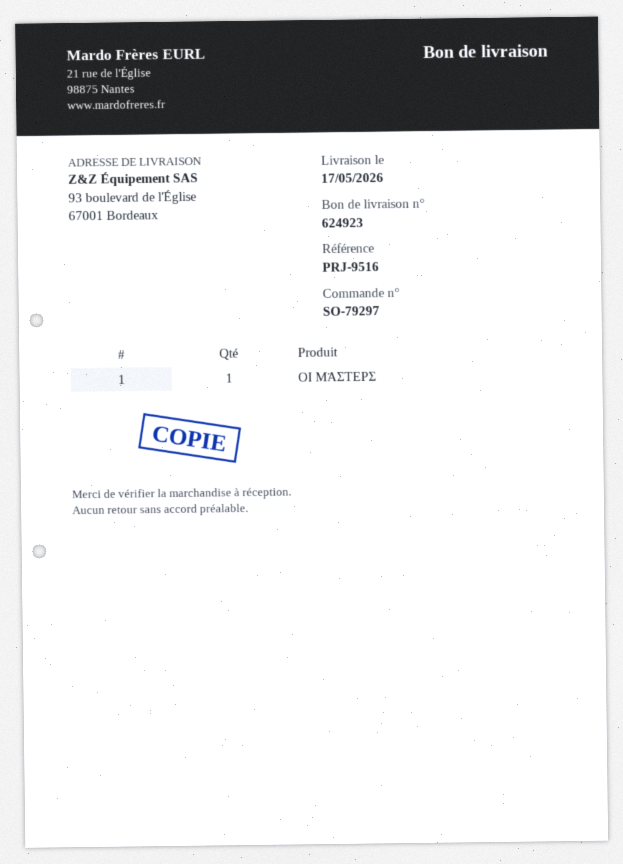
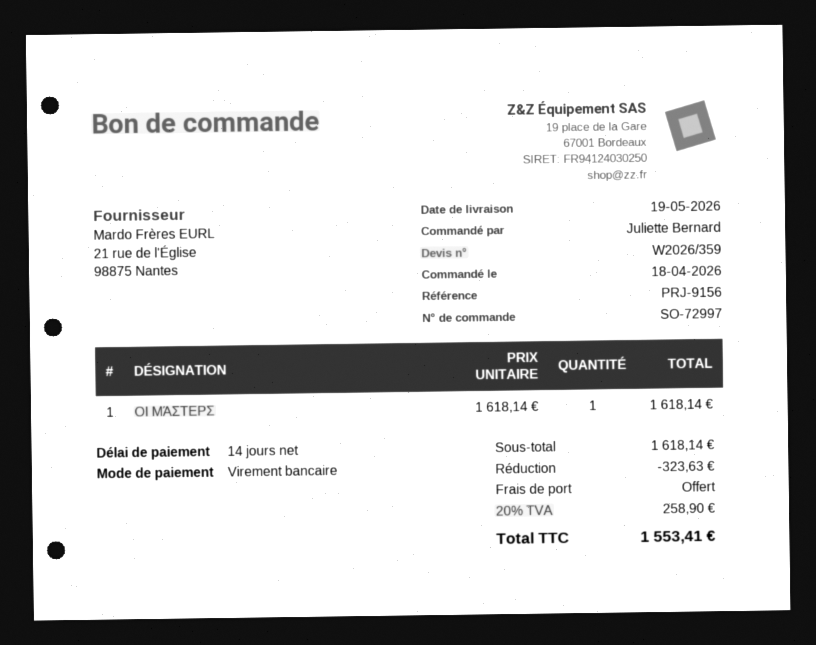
order number: SO-79297 -> SO-72997
delivery date: 2026-05-17 -> 2026-05-19
reference: PRJ-9516 -> PRJ-9156

